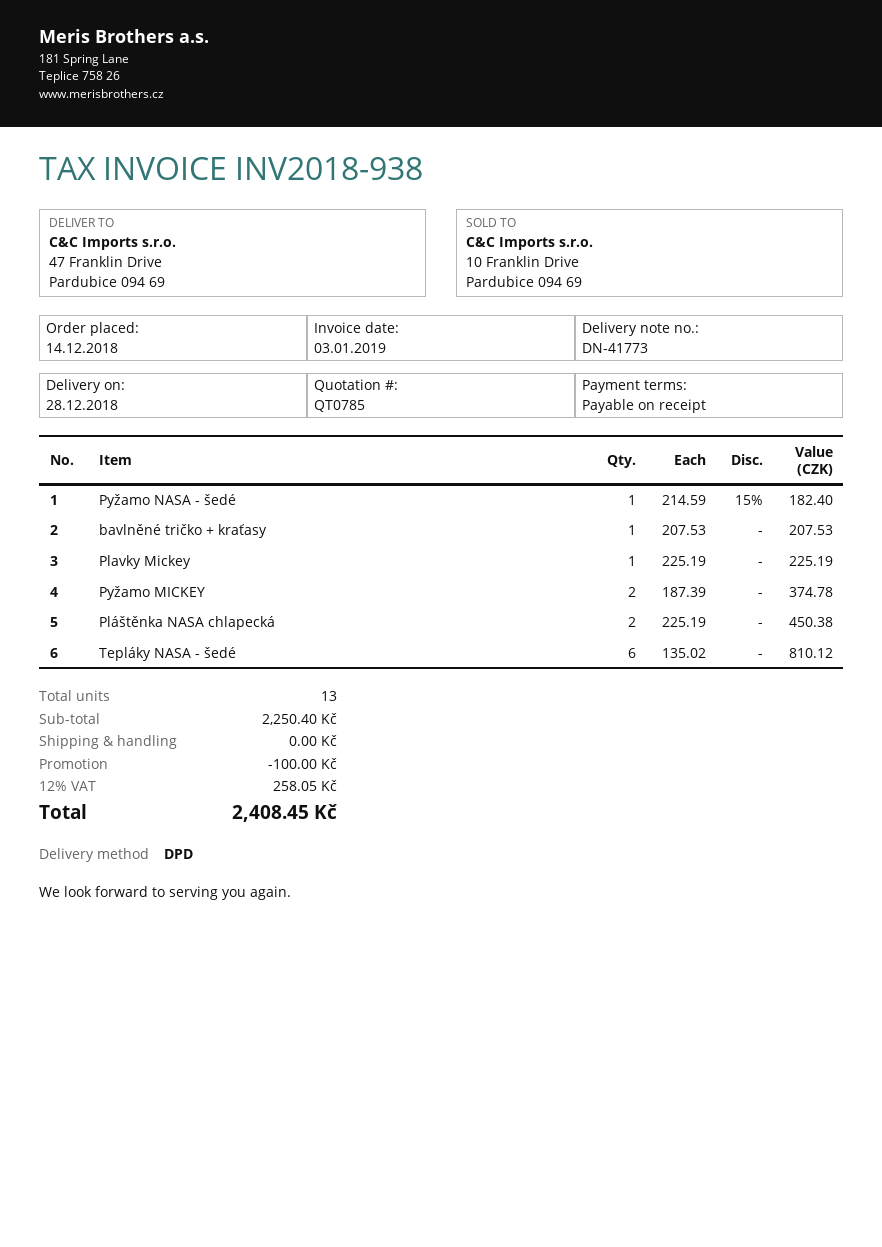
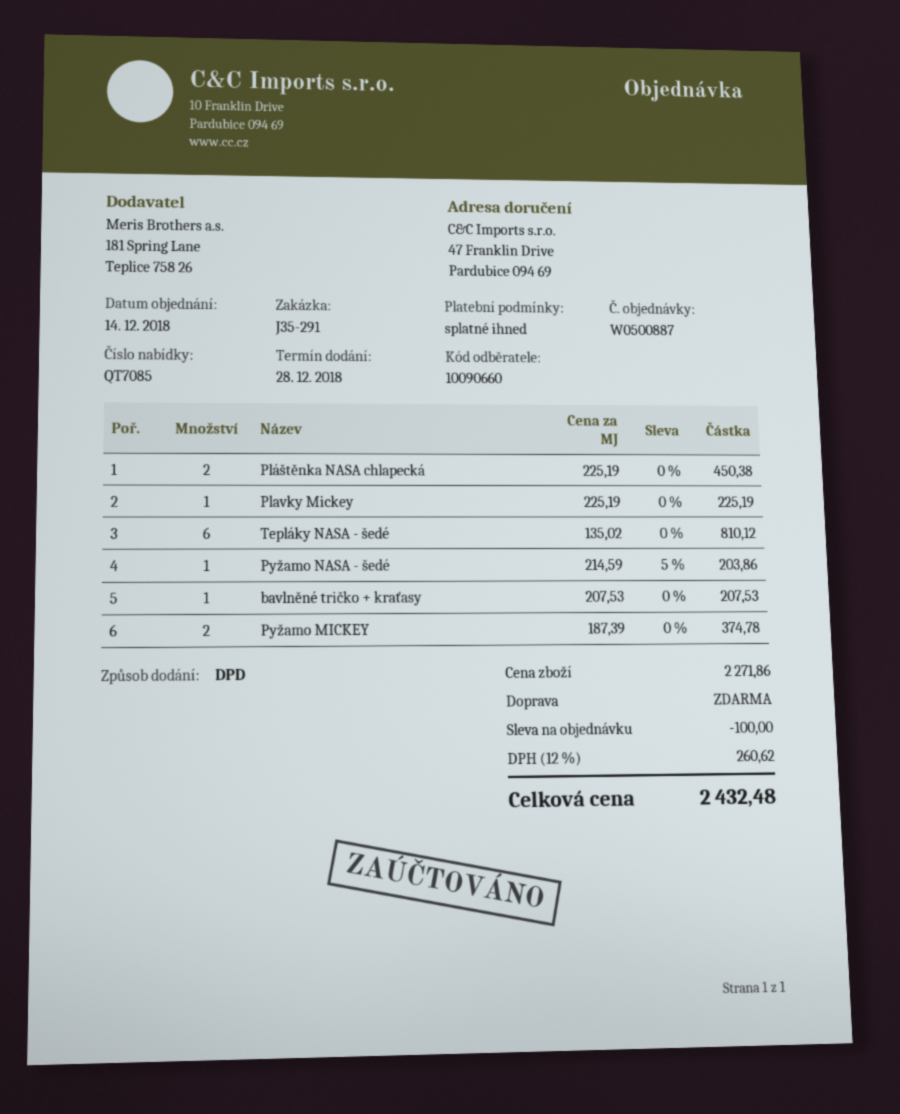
quote number: QT0785 -> QT7085
Pyžamo NASA - šedé: 1 x 214.59 - 15% = 182.40 -> 1 x 214.59 - 5% = 203.86
subtotal: 2250.40 -> 2271.86
tax: 12% = 258.05 -> 12% = 260.62
total: 2408.45 -> 2432.48

